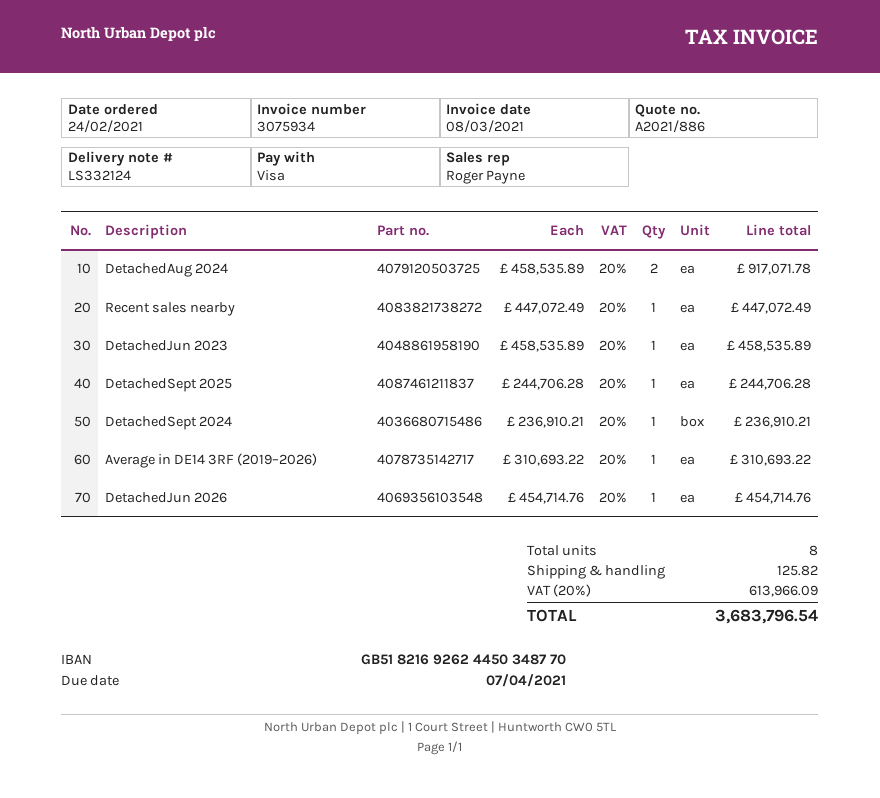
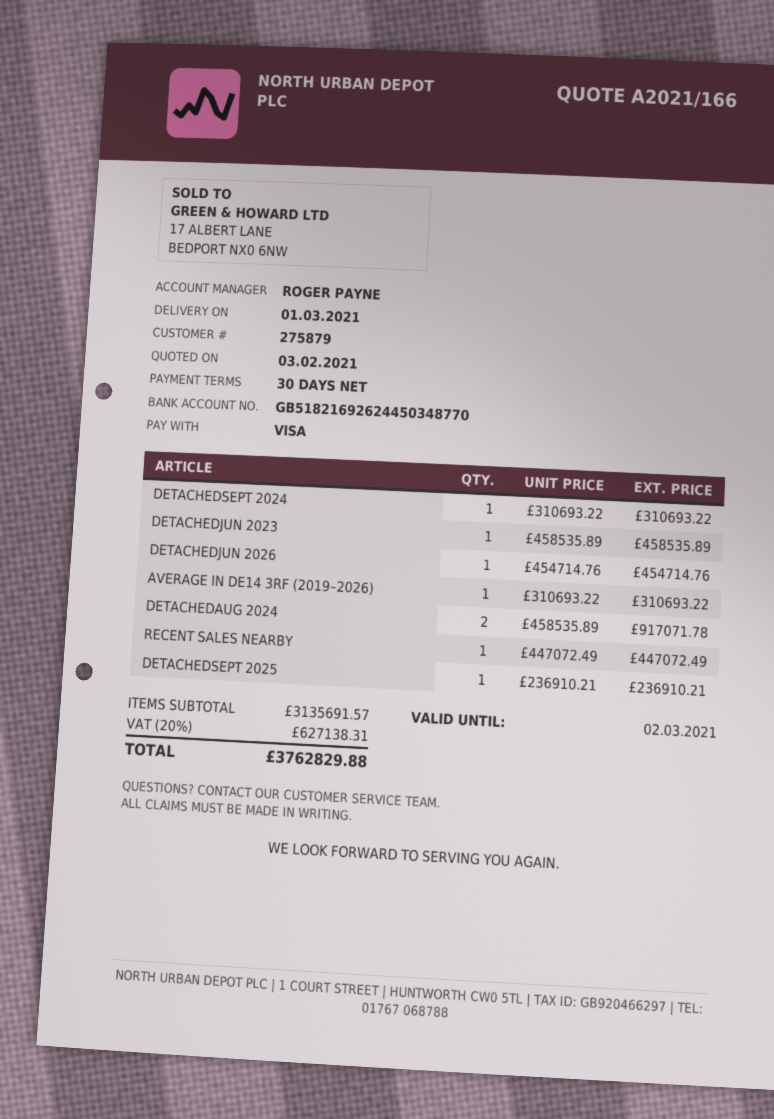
quote number: A2021/886 -> A2021/166
DetachedSept 2025: 1 x 244706.28 = 244706.28 -> 1 x 236910.21 = 236910.21
DetachedSept 2024: 1 x 236910.21 = 236910.21 -> 1 x 310693.22 = 310693.22
shipping: 125.82 -> none
tax: 20% = 613966.09 -> 20% = 627138.31
total: 3683796.54 -> 3762829.88

